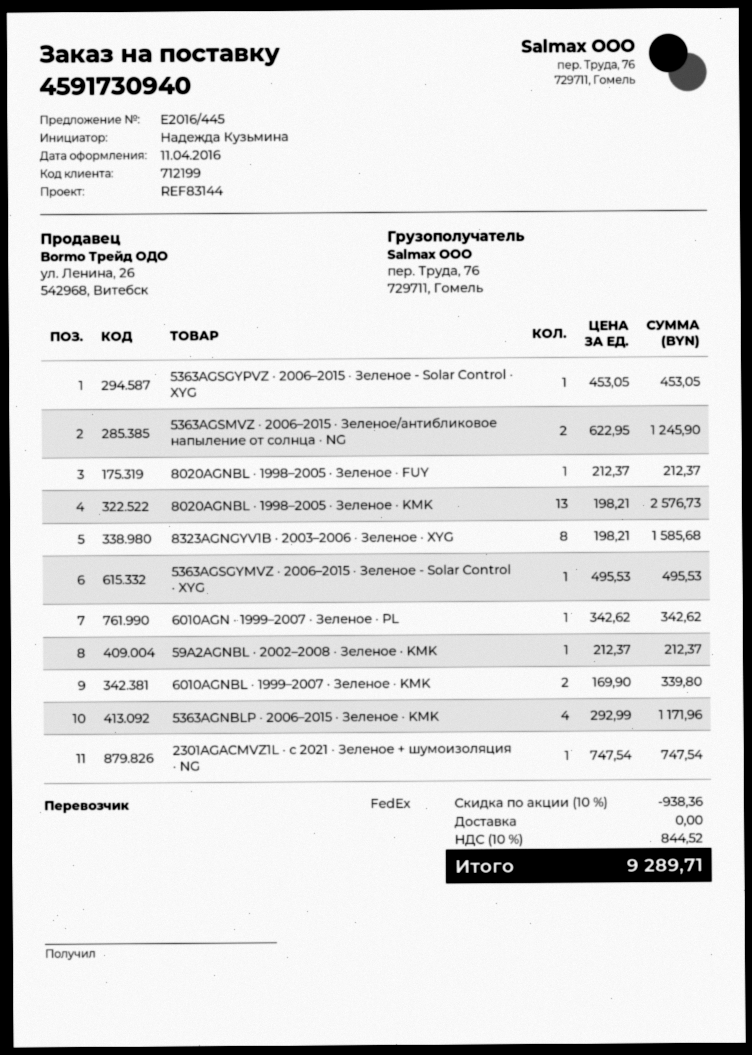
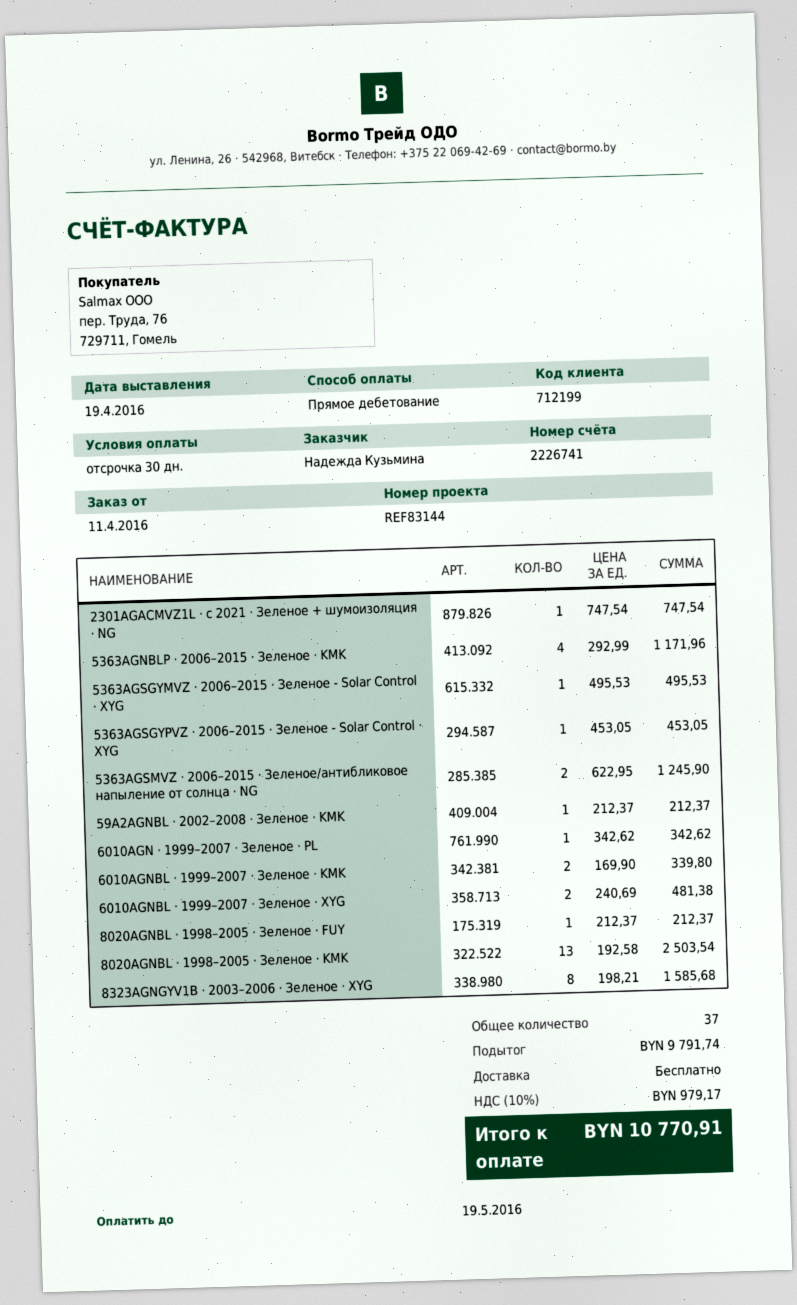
8020AGNBL · 1998–2005 · Зеленое · KMK: 13 x 198.21 = 2576.73 -> 13 x 192.58 = 2503.54
6010AGNBL · 1999–2007 · Зеленое · XYG: none -> 2 x 240.69 = 481.38
discount: 10% = 938.36 -> none
tax: 10% = 844.52 -> 10% = 979.17
total: 9289.71 -> 10770.91

